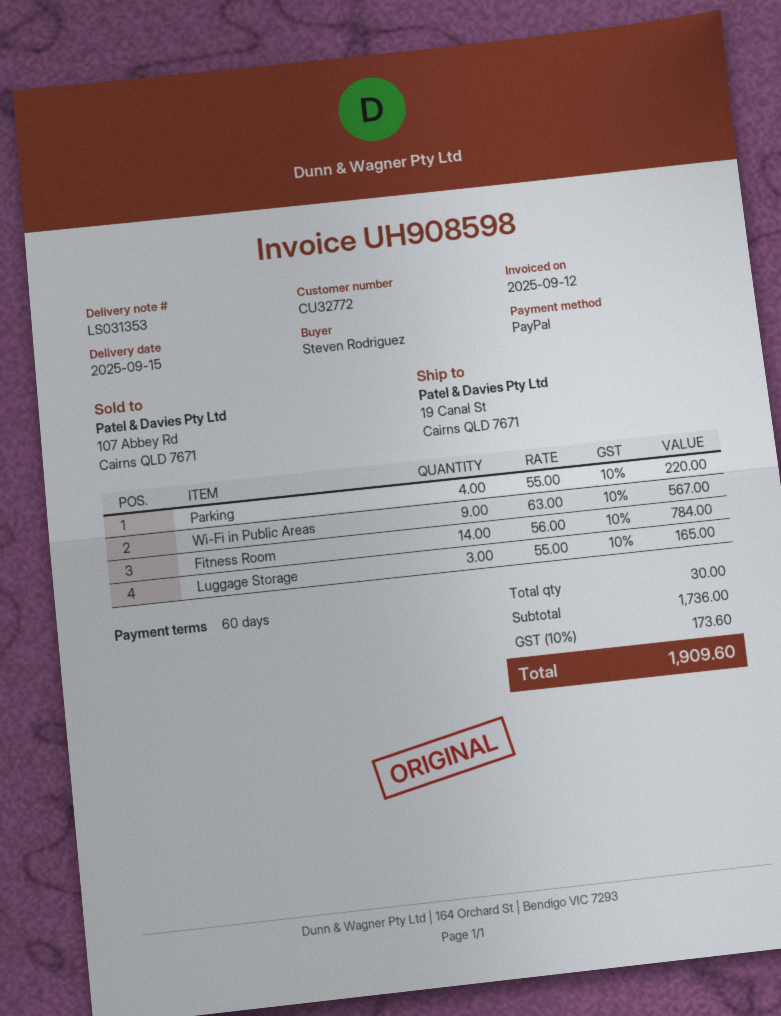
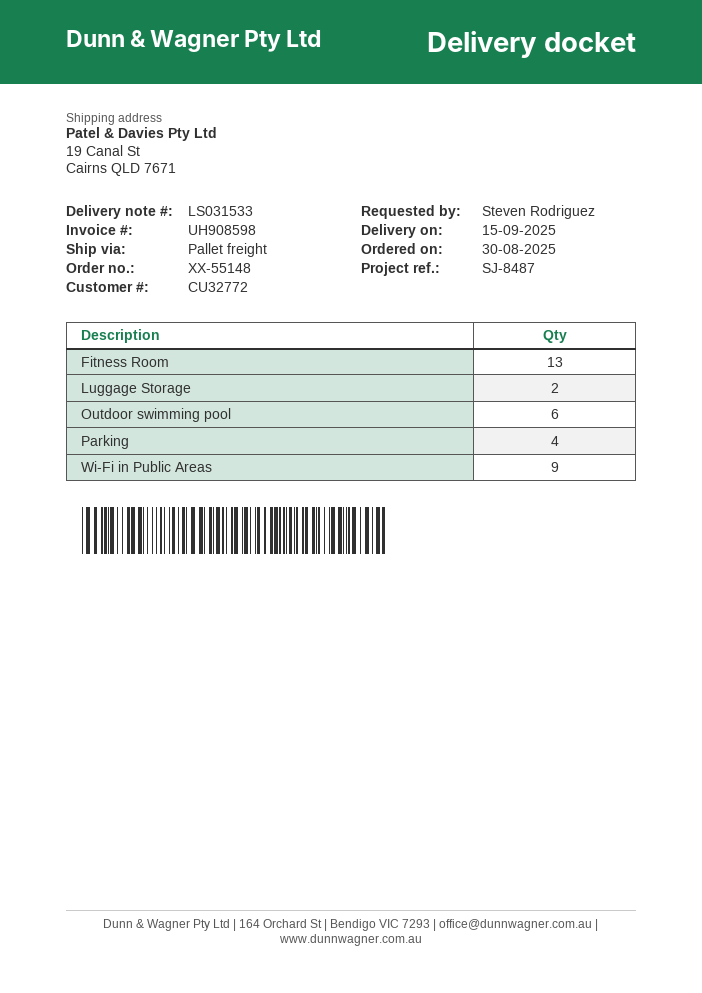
delivery note number: LS031353 -> LS031533
Fitness Room: 14 -> 13
Luggage Storage: 3 -> 2
Outdoor swimming pool: none -> 6

